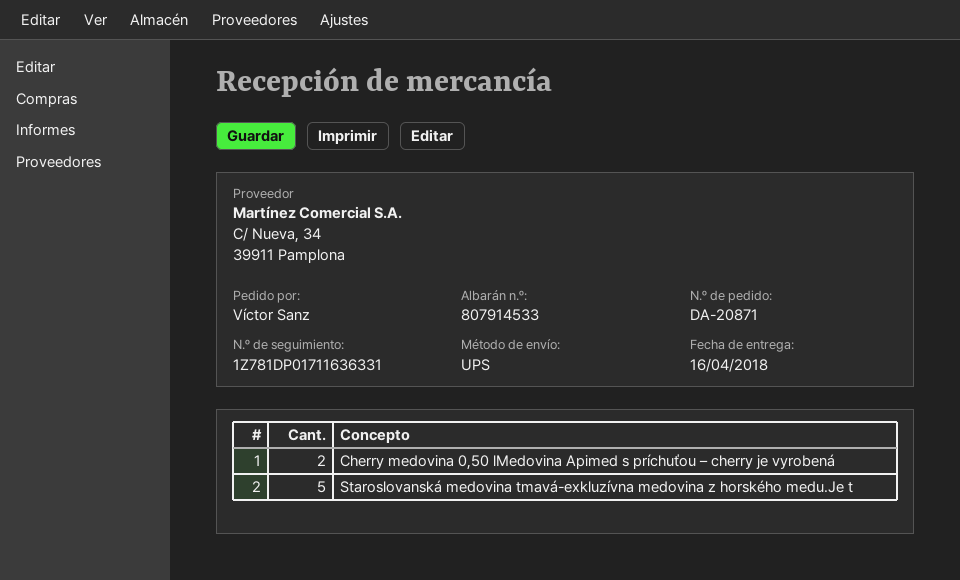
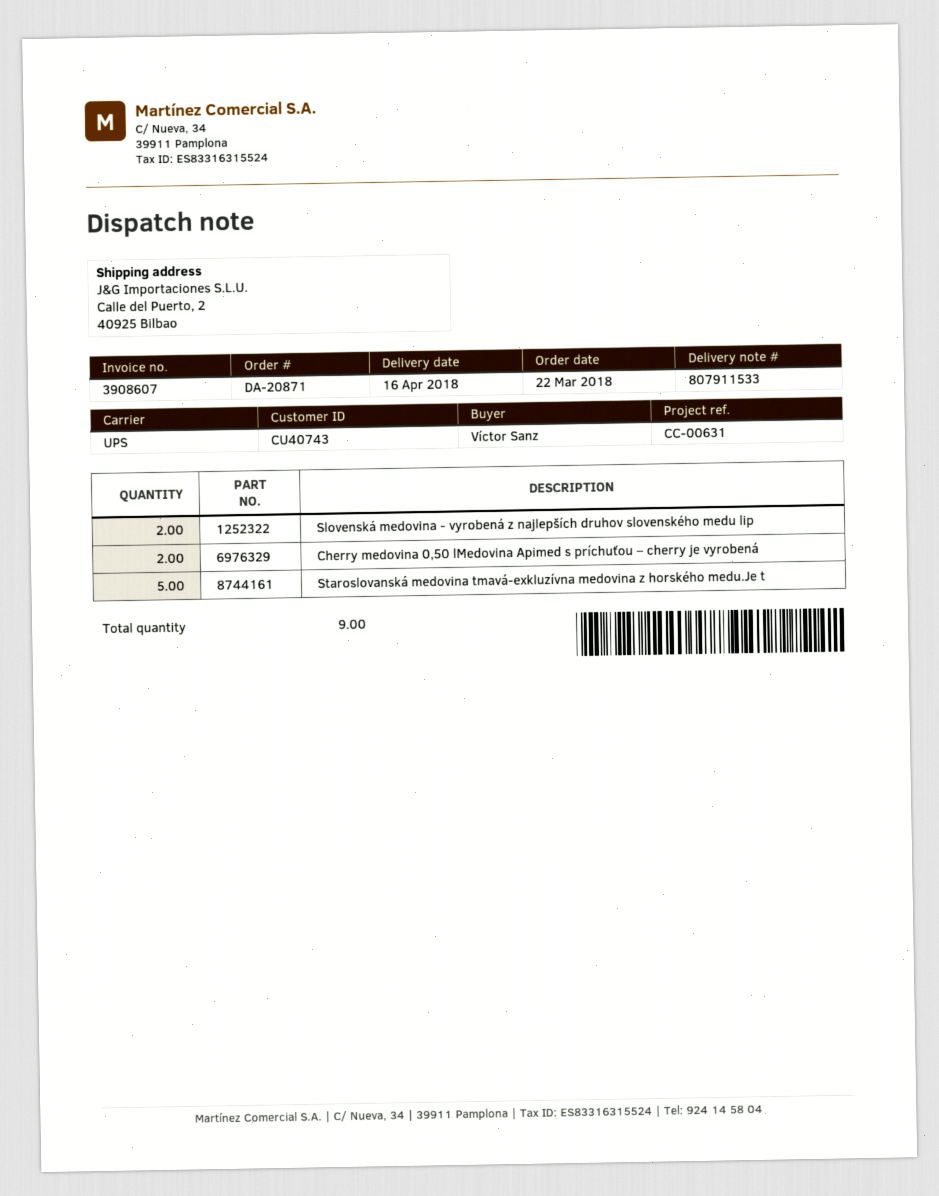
delivery note number: 807914533 -> 807911533
Slovenská medovina - vyrobená z najlepších druhov slovenského medu lip: none -> 2

